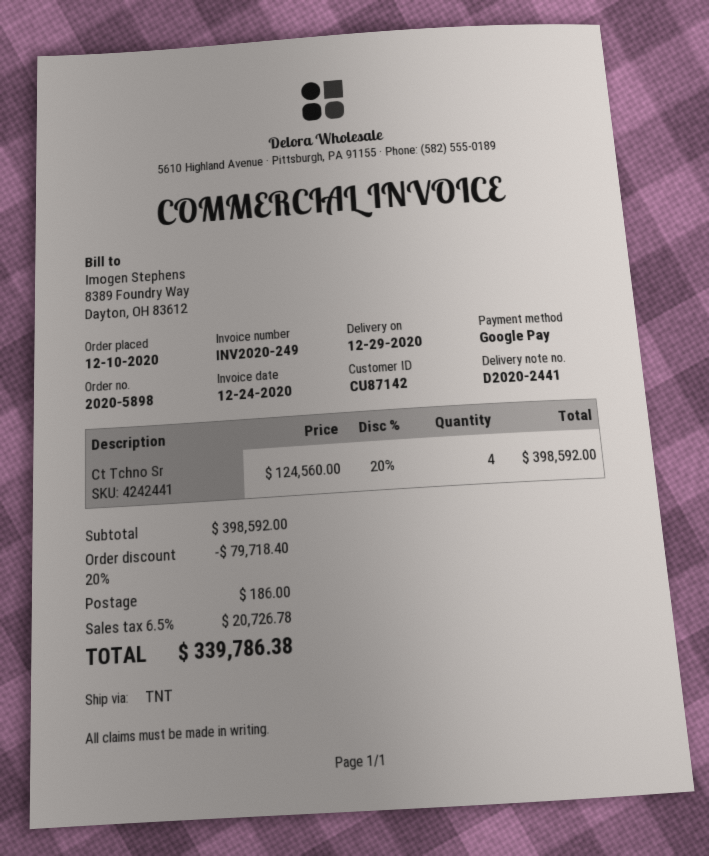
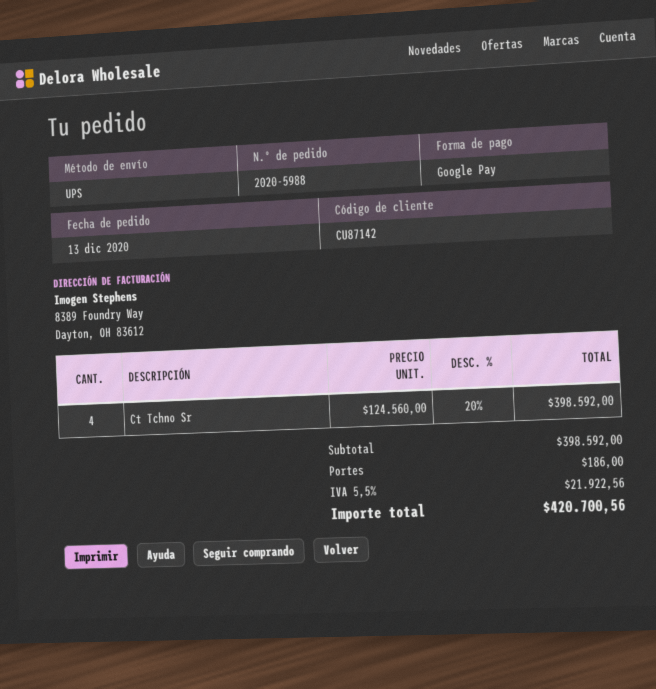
order number: 2020-5898 -> 2020-5988
order date: 2020-12-10 -> 2020-12-13
shipping method: TNT -> UPS
discount: 20% = 79718.40 -> none
tax: 6.5% = 20726.78 -> 5.5% = 21922.56
total: 339786.38 -> 420700.56

